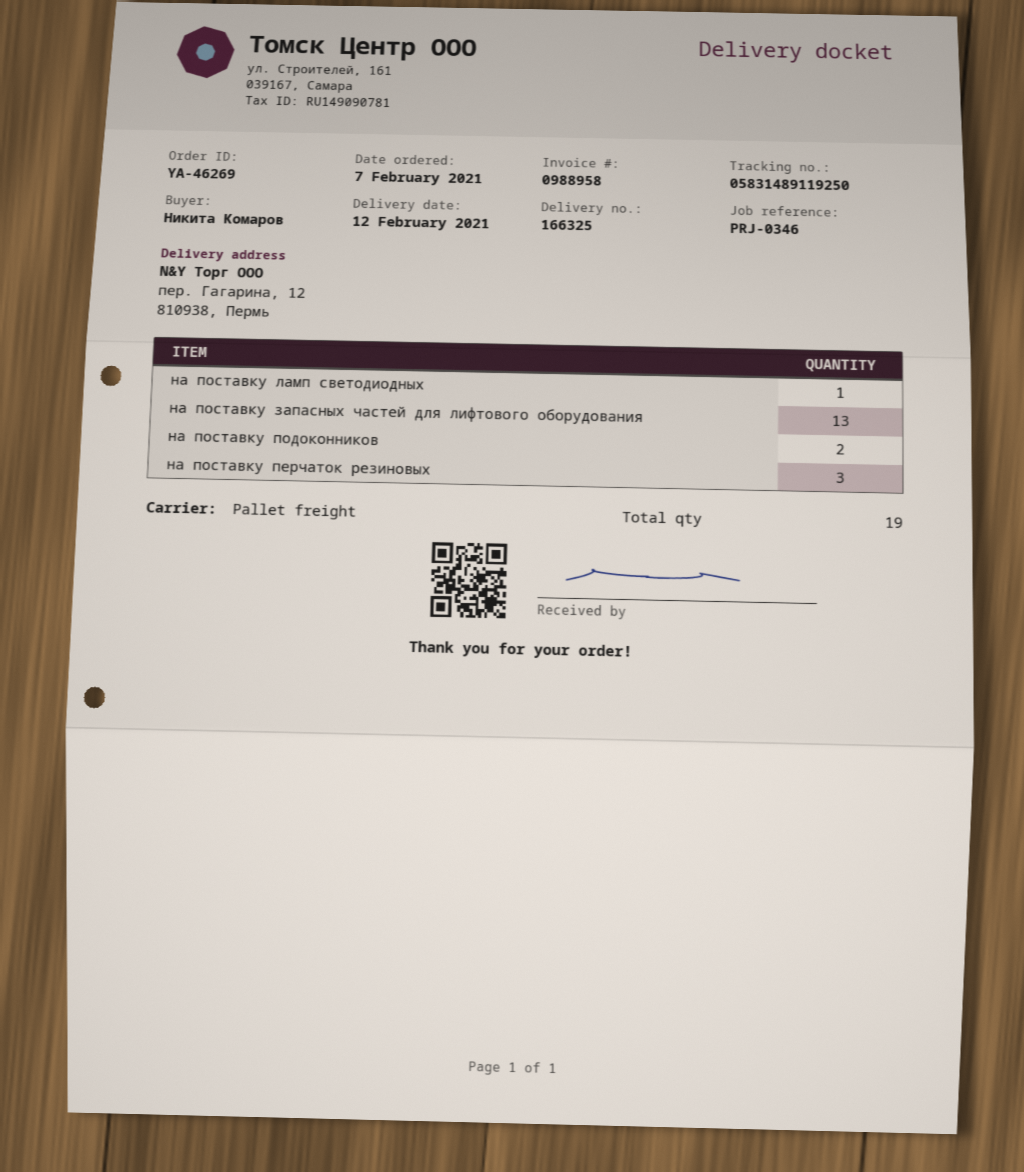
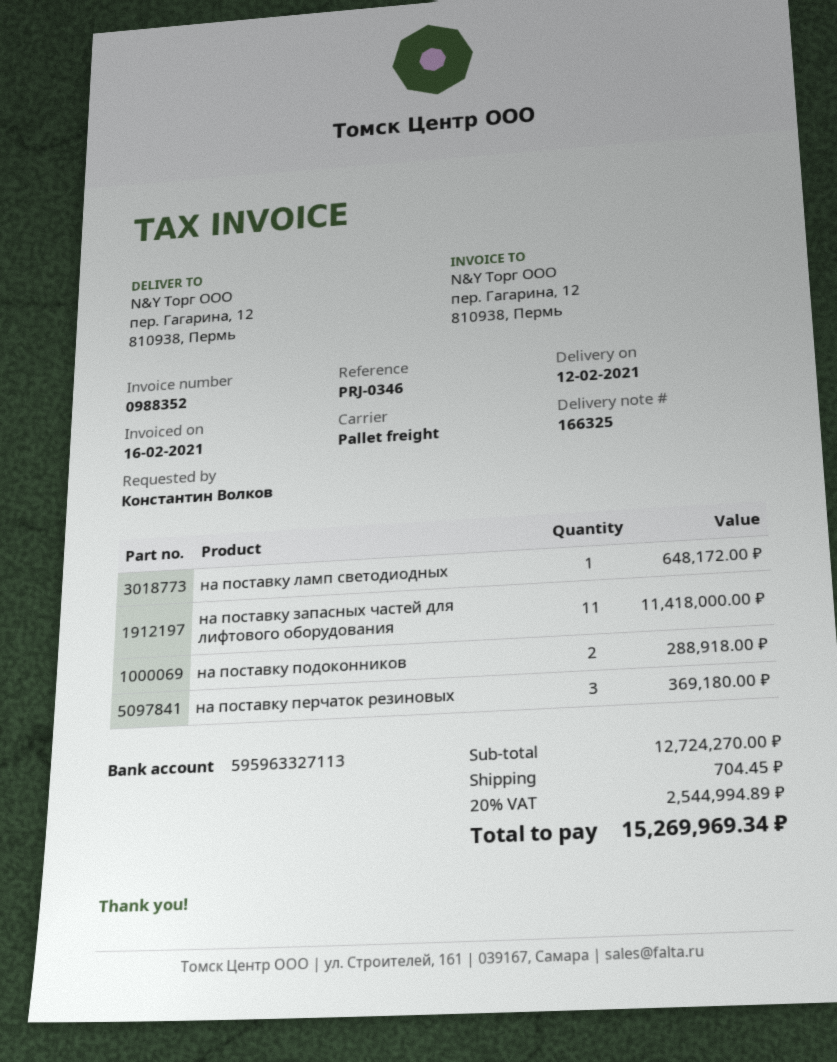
invoice number: 0988958 -> 0988352
ordered by: Никита Комаров -> Константин Волков
на поставку запасных частей для лифтового оборудования: 13 -> 11

